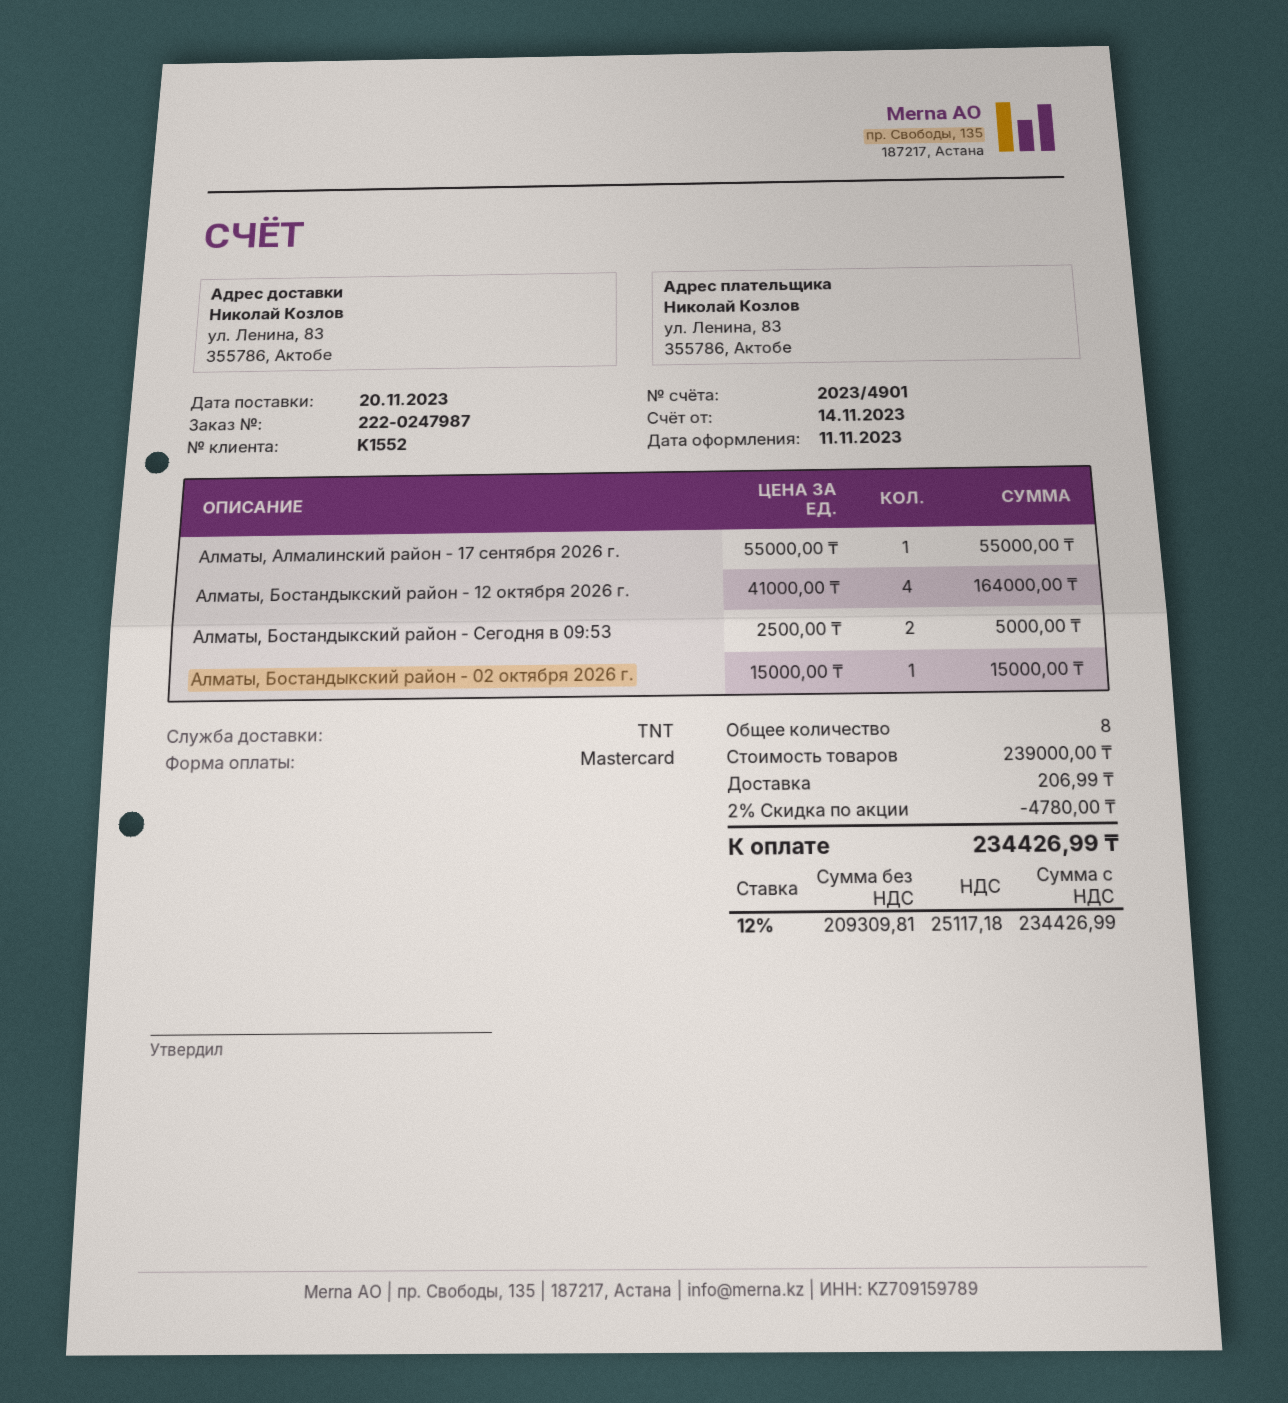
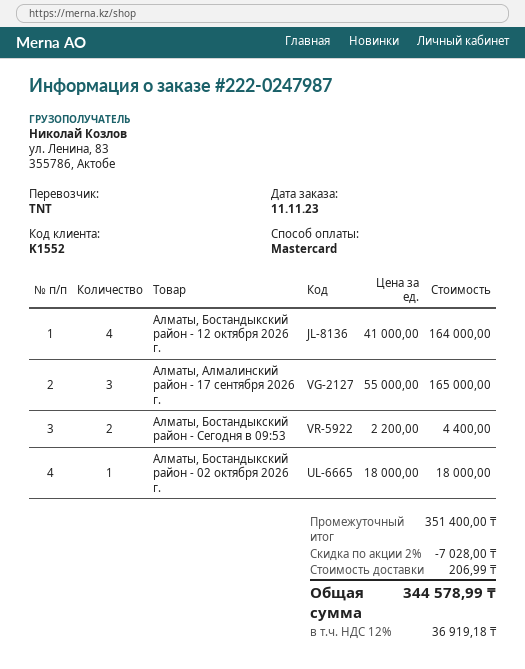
Алматы, Алмалинский район - 17 сентября 2026 г.: 1 x 55000.00 = 55000.00 -> 3 x 55000.00 = 165000.00
Алматы, Бостандыкский район - Сегодня в 09:53: 2 x 2500.00 = 5000.00 -> 2 x 2200.00 = 4400.00
Алматы, Бостандыкский район - 02 октября 2026 г.: 1 x 15000.00 = 15000.00 -> 1 x 18000.00 = 18000.00
subtotal: 239000.00 -> 351400.00
discount: 2% = 4780.00 -> 2% = 7028.00
tax: 12% = 25117.18 -> 12% = 36919.18
total: 234426.99 -> 344578.99

